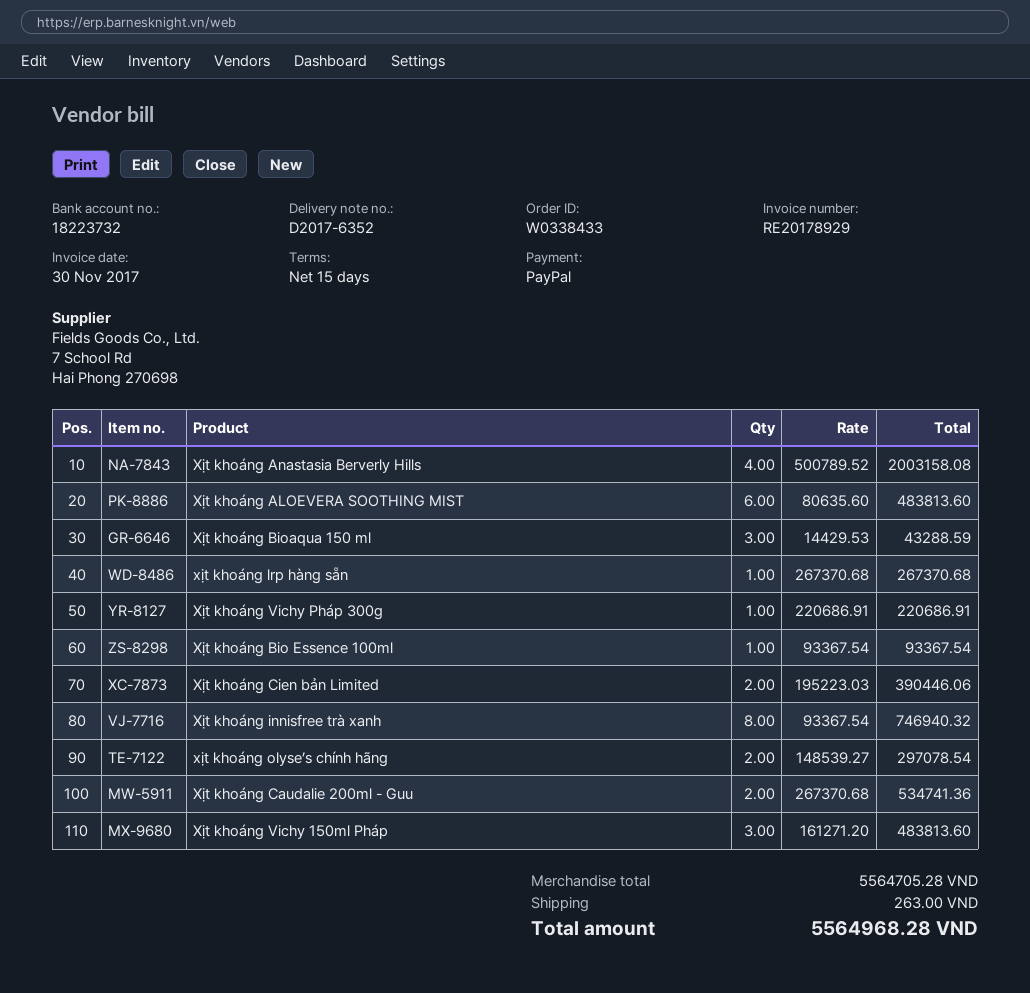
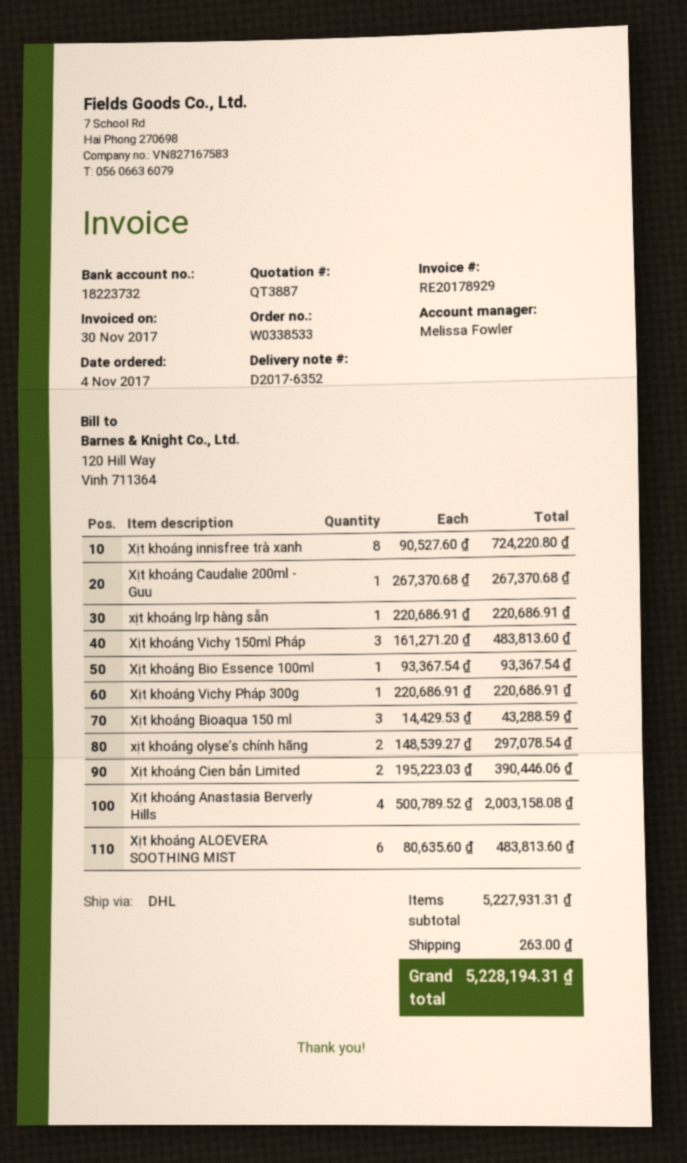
order number: W0338433 -> W0338533
xịt khoáng lrp hàng sẵn: 1 x 267370.68 = 267370.68 -> 1 x 220686.91 = 220686.91
Xịt khoáng innisfree trà xanh: 8 x 93367.54 = 746940.32 -> 8 x 90527.60 = 724220.80
Xịt khoáng Caudalie 200ml - Guu: 2 x 267370.68 = 534741.36 -> 1 x 267370.68 = 267370.68
subtotal: 5564705.28 -> 5227931.31
total: 5564968.28 -> 5228194.31

